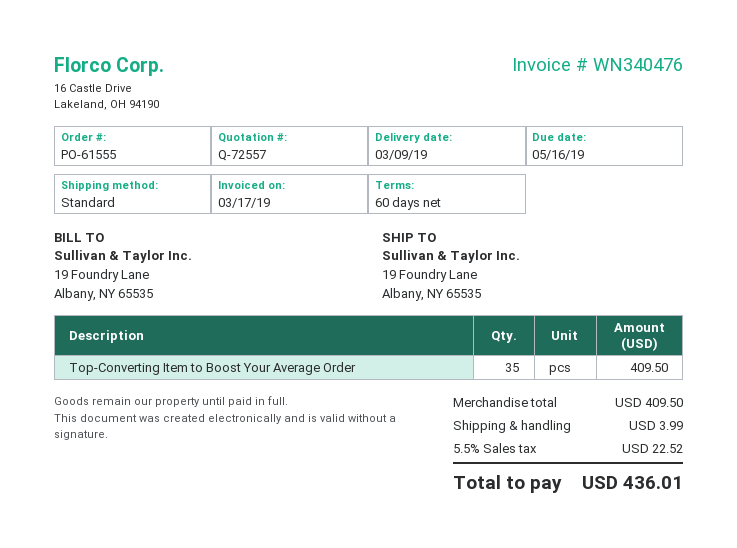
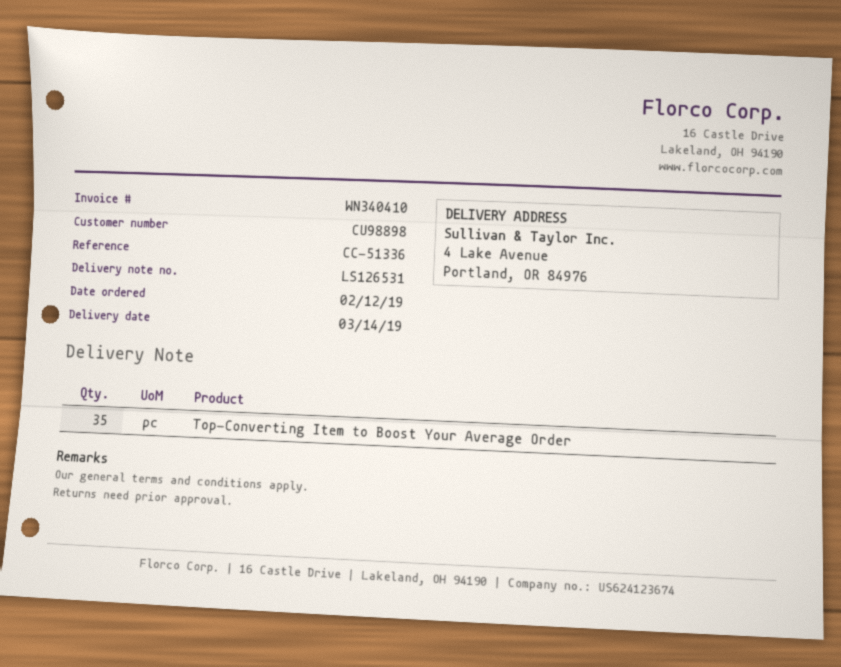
delivery date: 2019-03-09 -> 2019-03-14
invoice number: WN340476 -> WN340410
ship to: 19 Foundry Lane, Albany, NY 65535 -> 4 Lake Avenue, Portland, OR 84976

